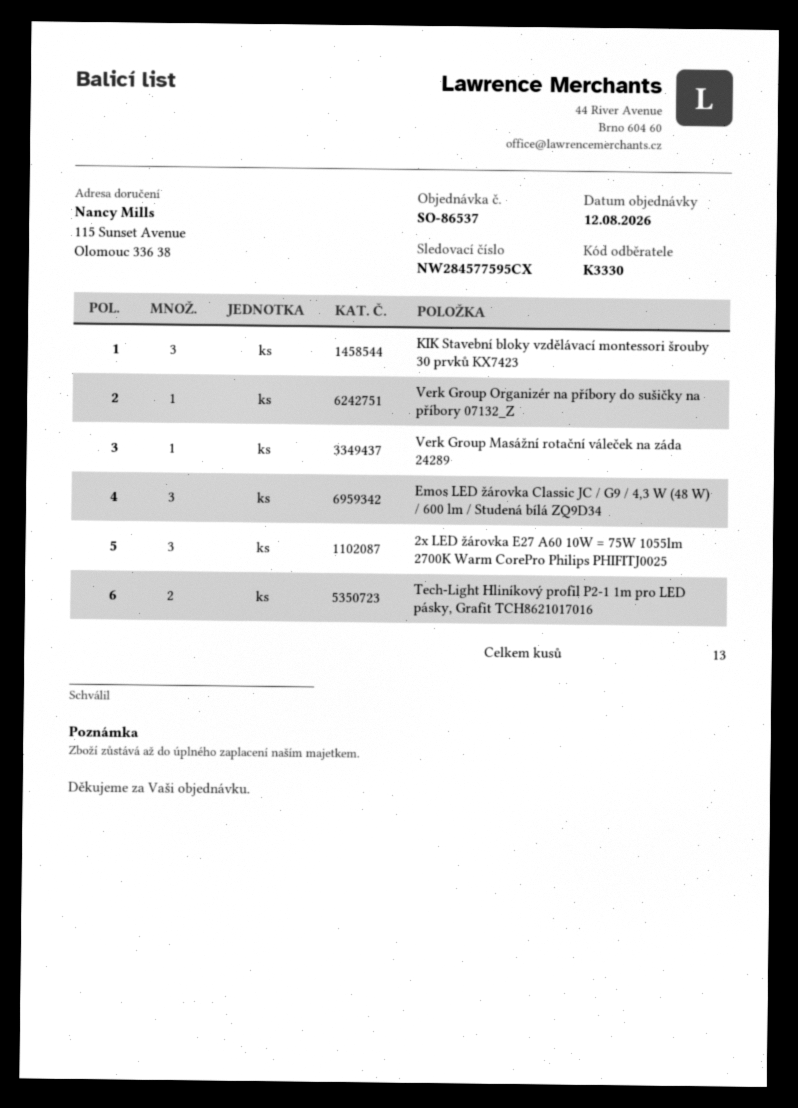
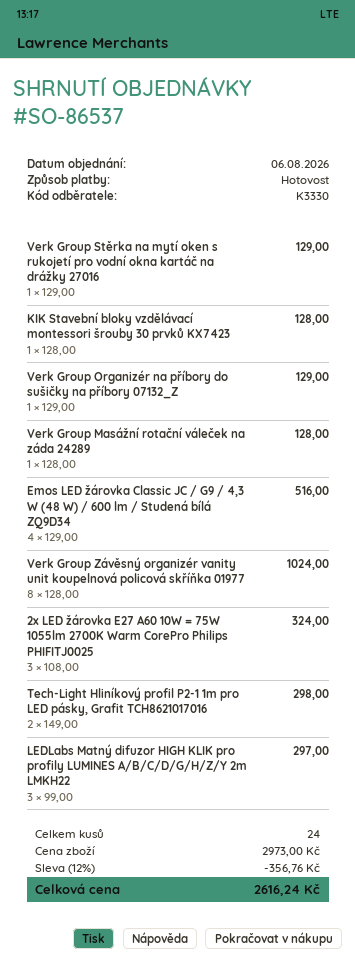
order date: 2026-08-12 -> 2026-08-06
KIK Stavební bloky vzdělávací montessori šrouby 30 prvků KX7423: 3 -> 1
Emos LED žárovka Classic JC / G9 / 4,3 W (48 W) / 600 lm / Studená bílá ZQ9D34: 3 -> 4
Verk Group Stěrka na mytí oken s rukojetí pro vodní okna kartáč na drážky 27016: none -> 1
Verk Group Závěsný organizér vanity unit koupelnová policová skříňka 01977: none -> 8
LEDLabs Matný difuzor HIGH KLIK pro profily LUMINES A/B/C/D/G/H/Z/Y 2m LMKH22: none -> 3
total quantity: 13 -> 24

